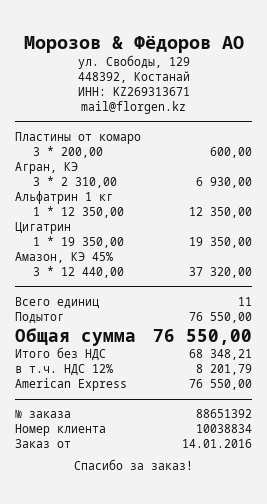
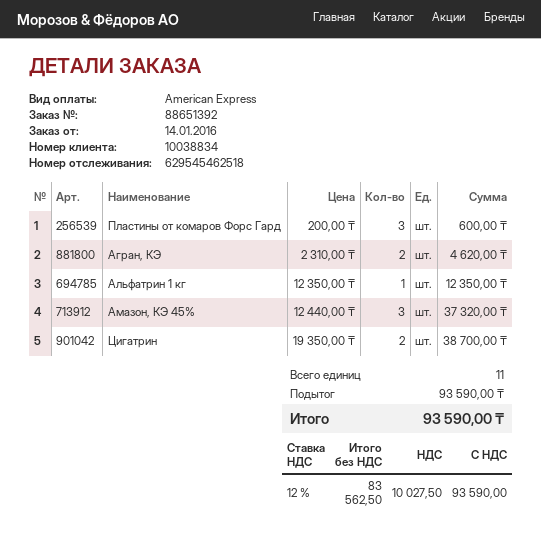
Агран, КЭ: 3 x 2310.00 = 6930.00 -> 2 x 2310.00 = 4620.00
Цигатрин: 1 x 19350.00 = 19350.00 -> 2 x 19350.00 = 38700.00
subtotal: 76550.00 -> 93590.00
net: 68348.21 -> 83562.50
tax: 12% = 8201.79 -> 12% = 10027.50
total: 76550.00 -> 93590.00

